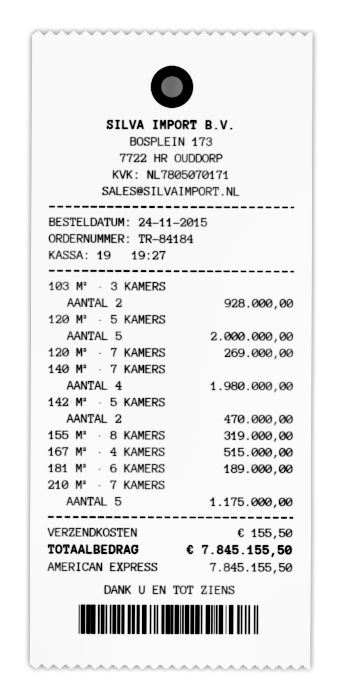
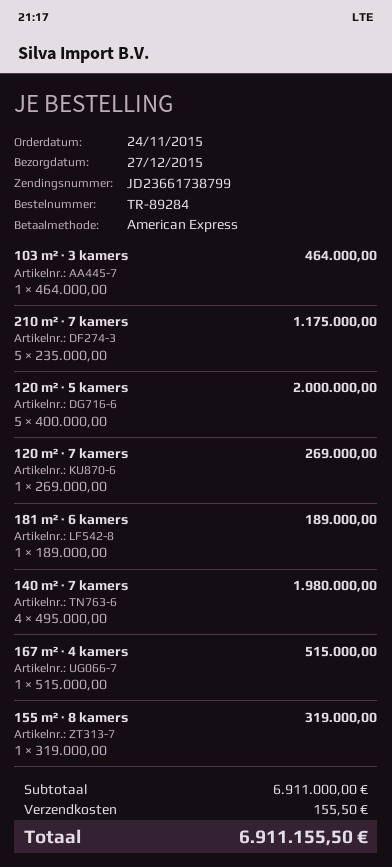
order number: TR-84184 -> TR-89284
103 M² · 3 KAMERS: 2 for 928000.00 -> 1 for 464000.00
142 M² · 5 KAMERS: 2 for 470000.00 -> none
total: 7845155.50 -> 6911155.50

